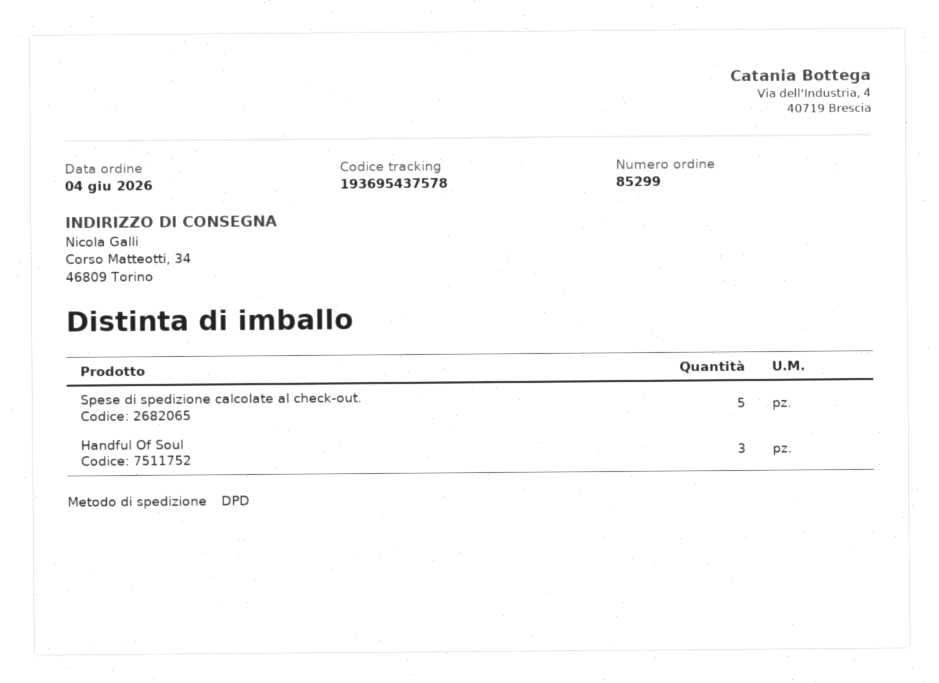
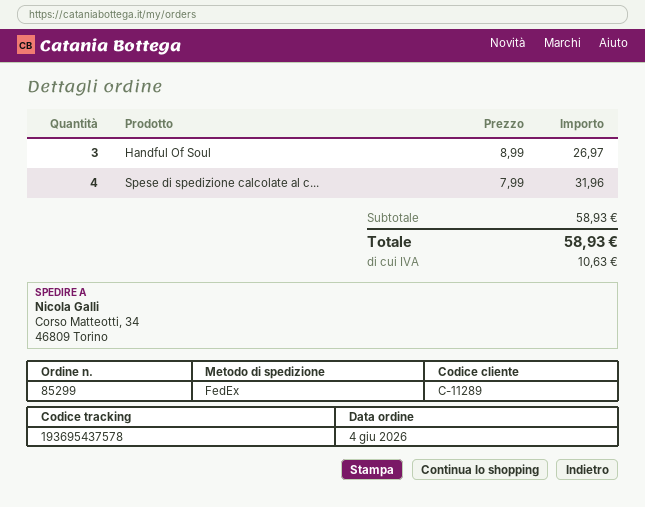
shipping method: DPD -> FedEx
Spese di spedizione calcolate al check-out.: 5 -> 4

